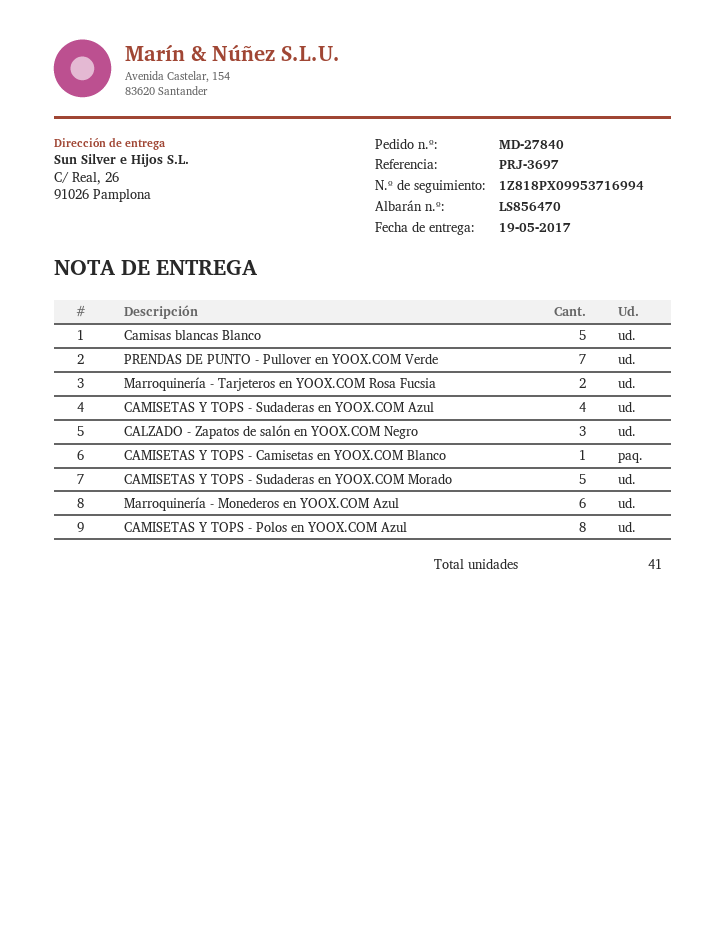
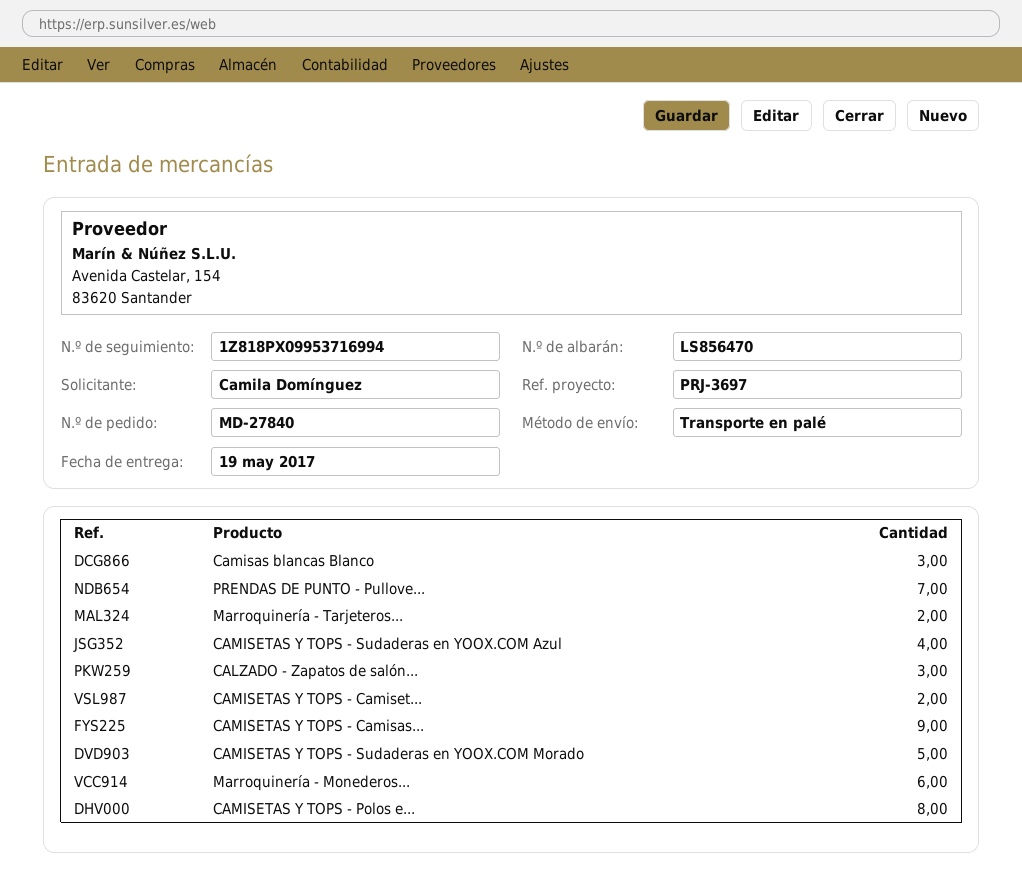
Camisas blancas Blanco: 5 -> 3
CAMISETAS Y TOPS - Camisetas en YOOX.COM Blanco: 1 -> 2
CAMISETAS Y TOPS - Camisas...: none -> 9

